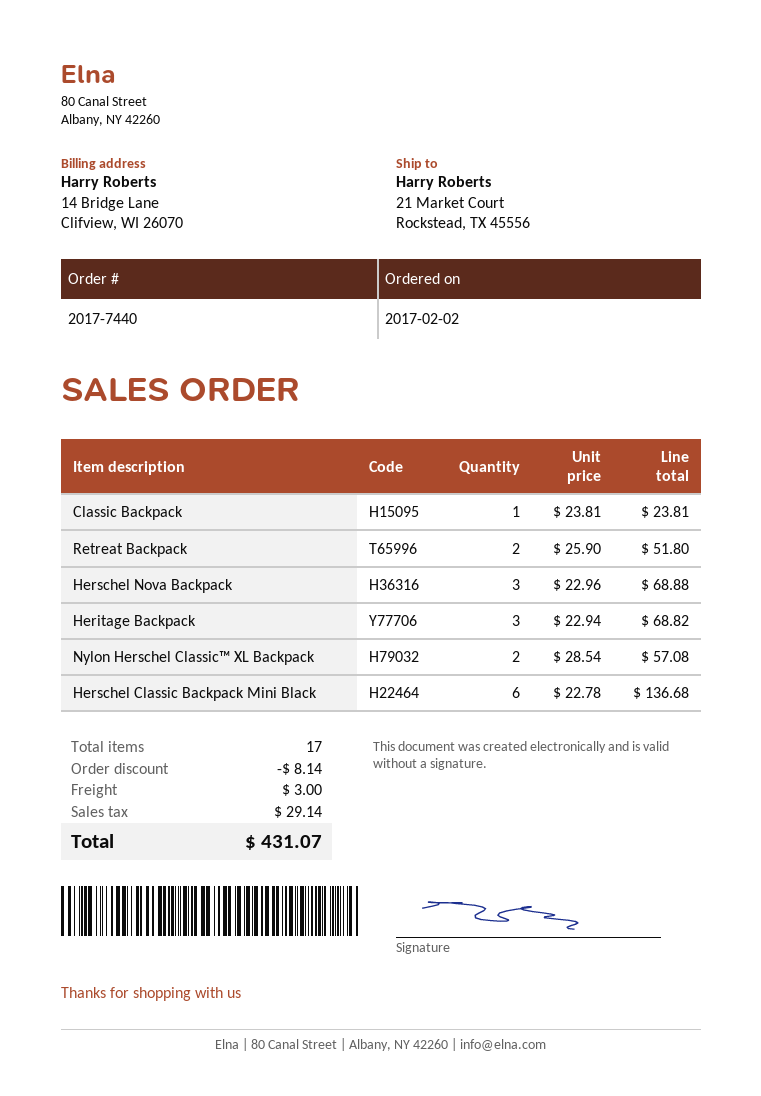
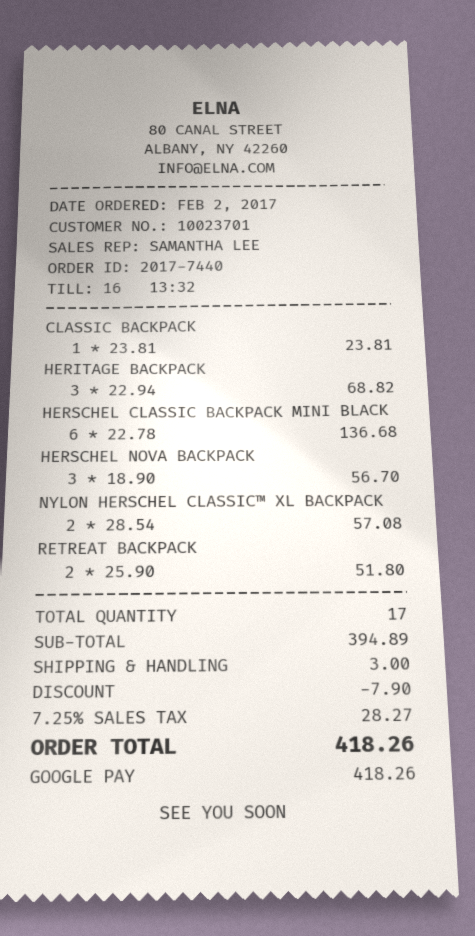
Herschel Nova Backpack: 3 x 22.96 = 68.88 -> 3 x 18.90 = 56.70
discount: 8.14 -> 7.90
tax: 29.14 -> 28.27
total: 431.07 -> 418.26

